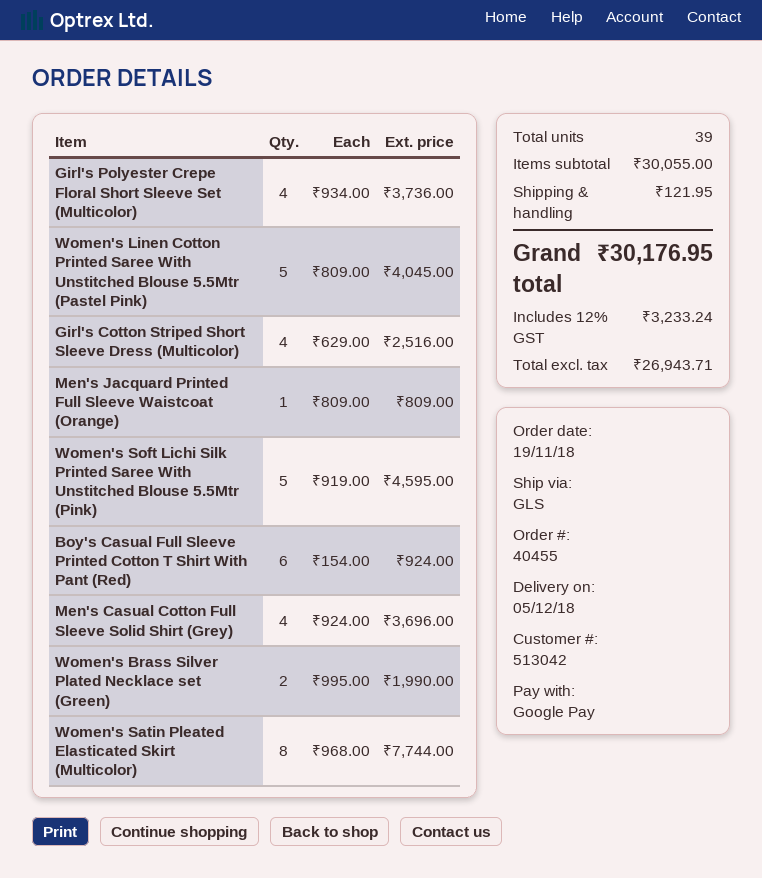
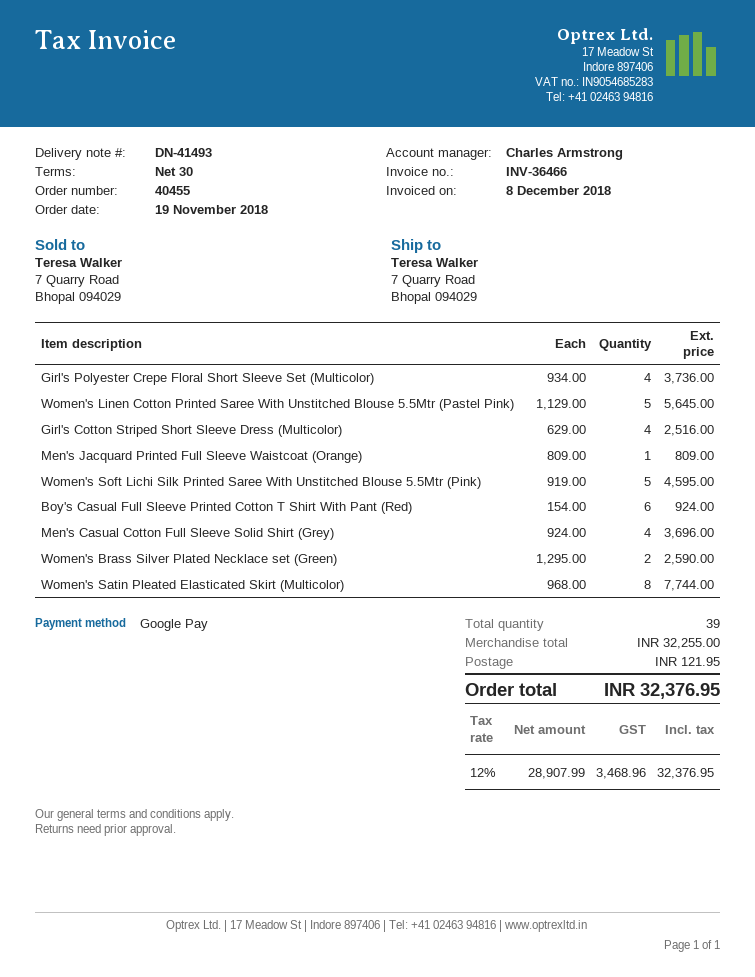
Women's Linen Cotton Printed Saree With Unstitched Blouse 5.5Mtr (Pastel Pink): 5 x 809.00 = 4045.00 -> 5 x 1129.00 = 5645.00
Women's Brass Silver Plated Necklace set (Green): 2 x 995.00 = 1990.00 -> 2 x 1295.00 = 2590.00
subtotal: 30055.00 -> 32255.00
net: 26943.71 -> 28907.99
tax: 12% = 3233.24 -> 12% = 3468.96
total: 30176.95 -> 32376.95

